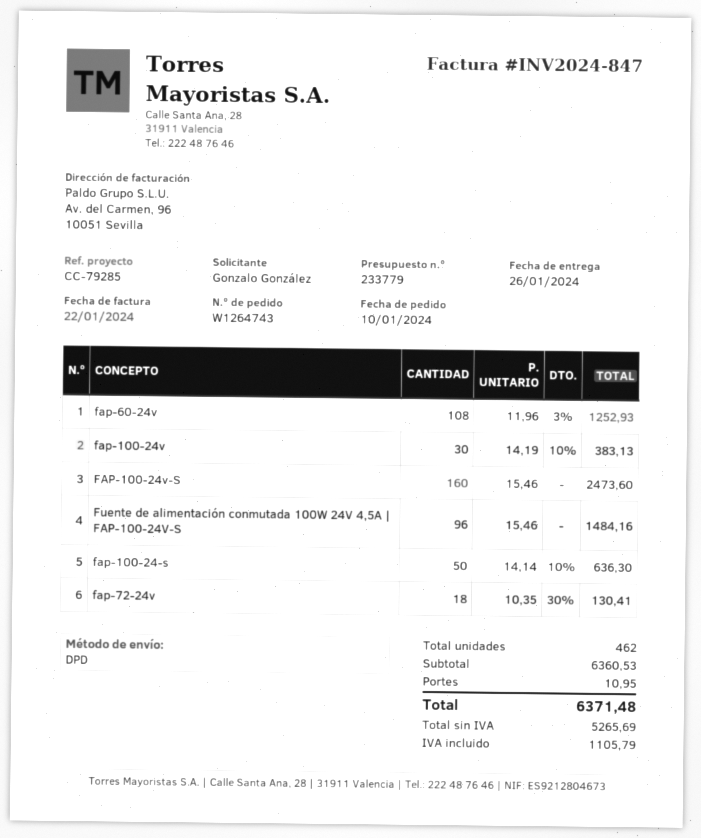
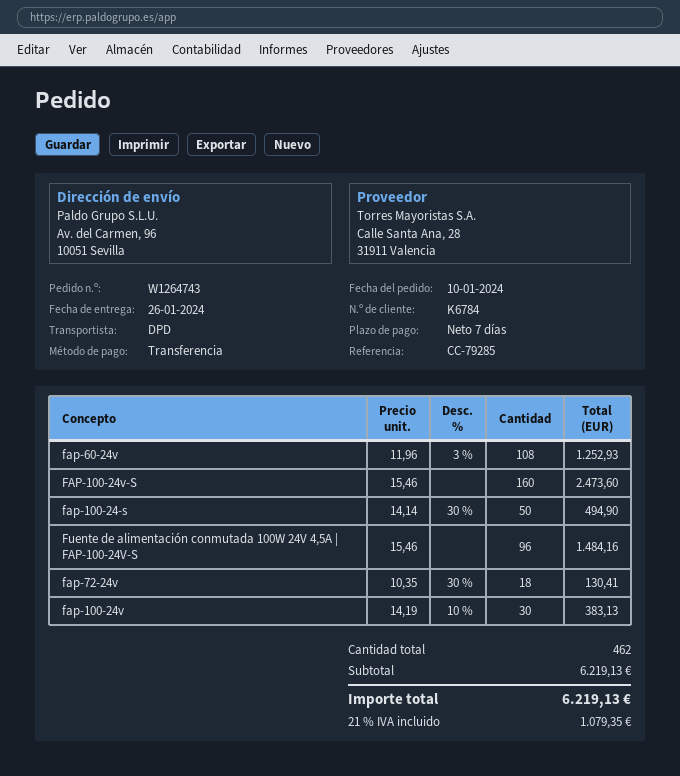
fap-100-24-s: 50 x 14.14 - 10% = 636.30 -> 50 x 14.14 - 30% = 494.90
subtotal: 6360.53 -> 6219.13
shipping: 10.95 -> none
tax: 1105.79 -> 1079.35
total: 6371.48 -> 6219.13

